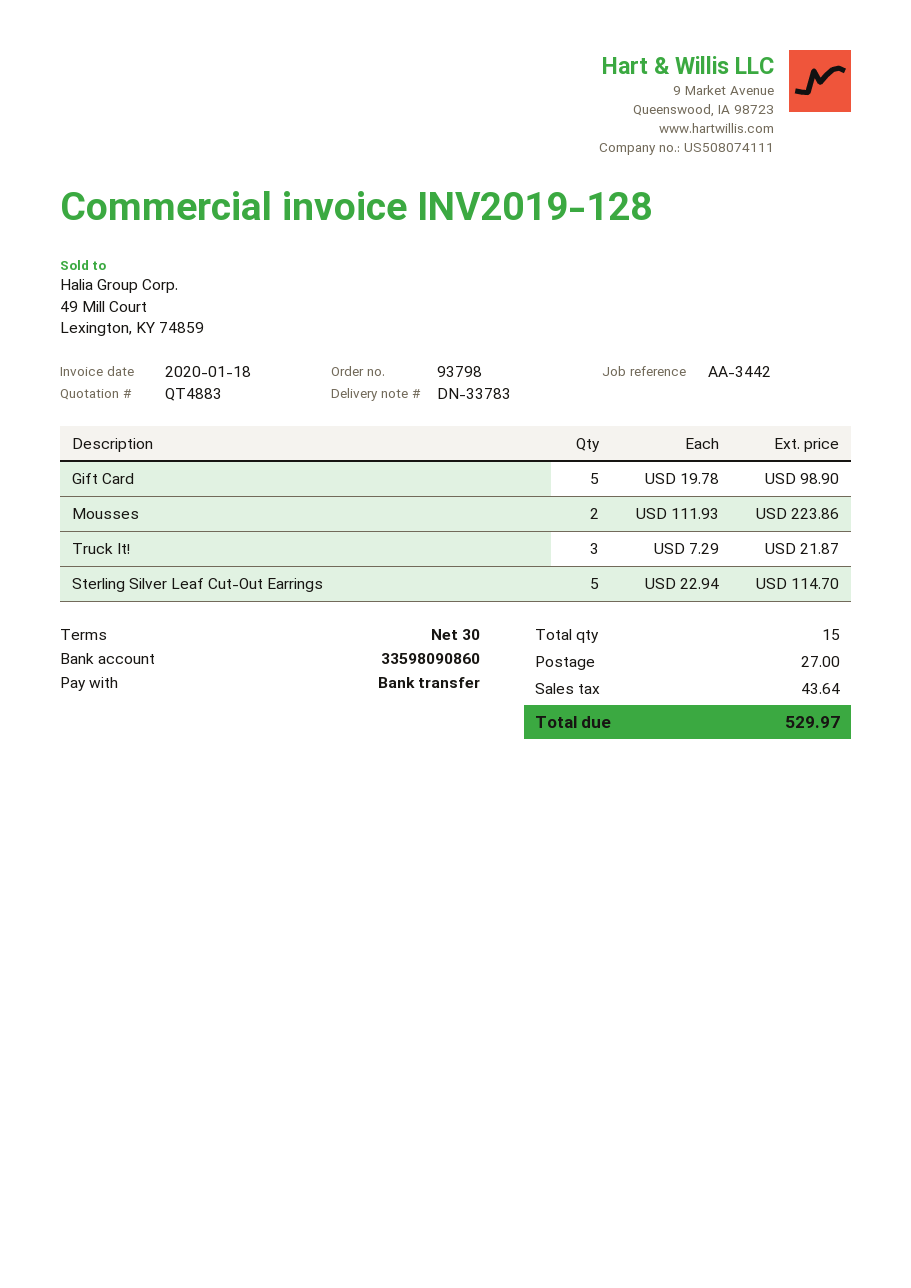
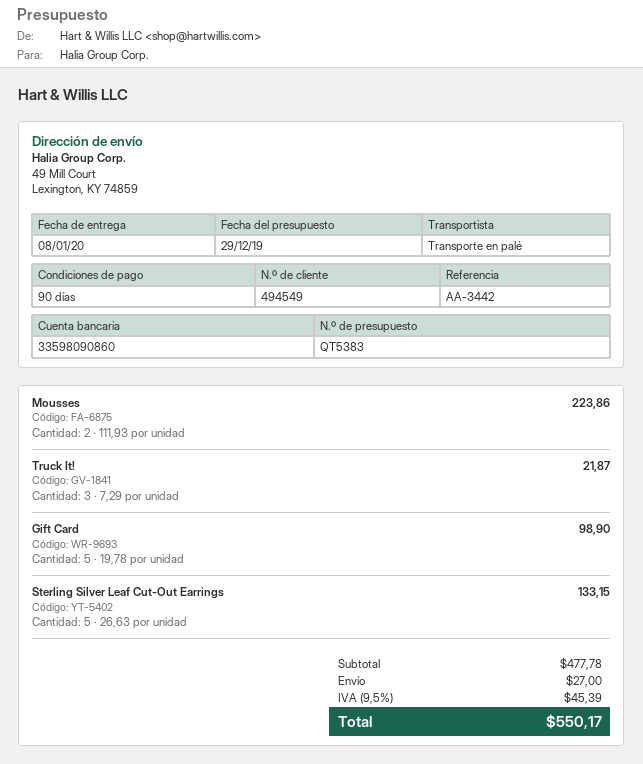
quote number: QT4883 -> QT5383
payment terms: 30 days -> 90 days
Sterling Silver Leaf Cut-Out Earrings: 5 x 22.94 = 114.70 -> 5 x 26.63 = 133.15
tax: 43.64 -> 45.39
total: 529.97 -> 550.17

